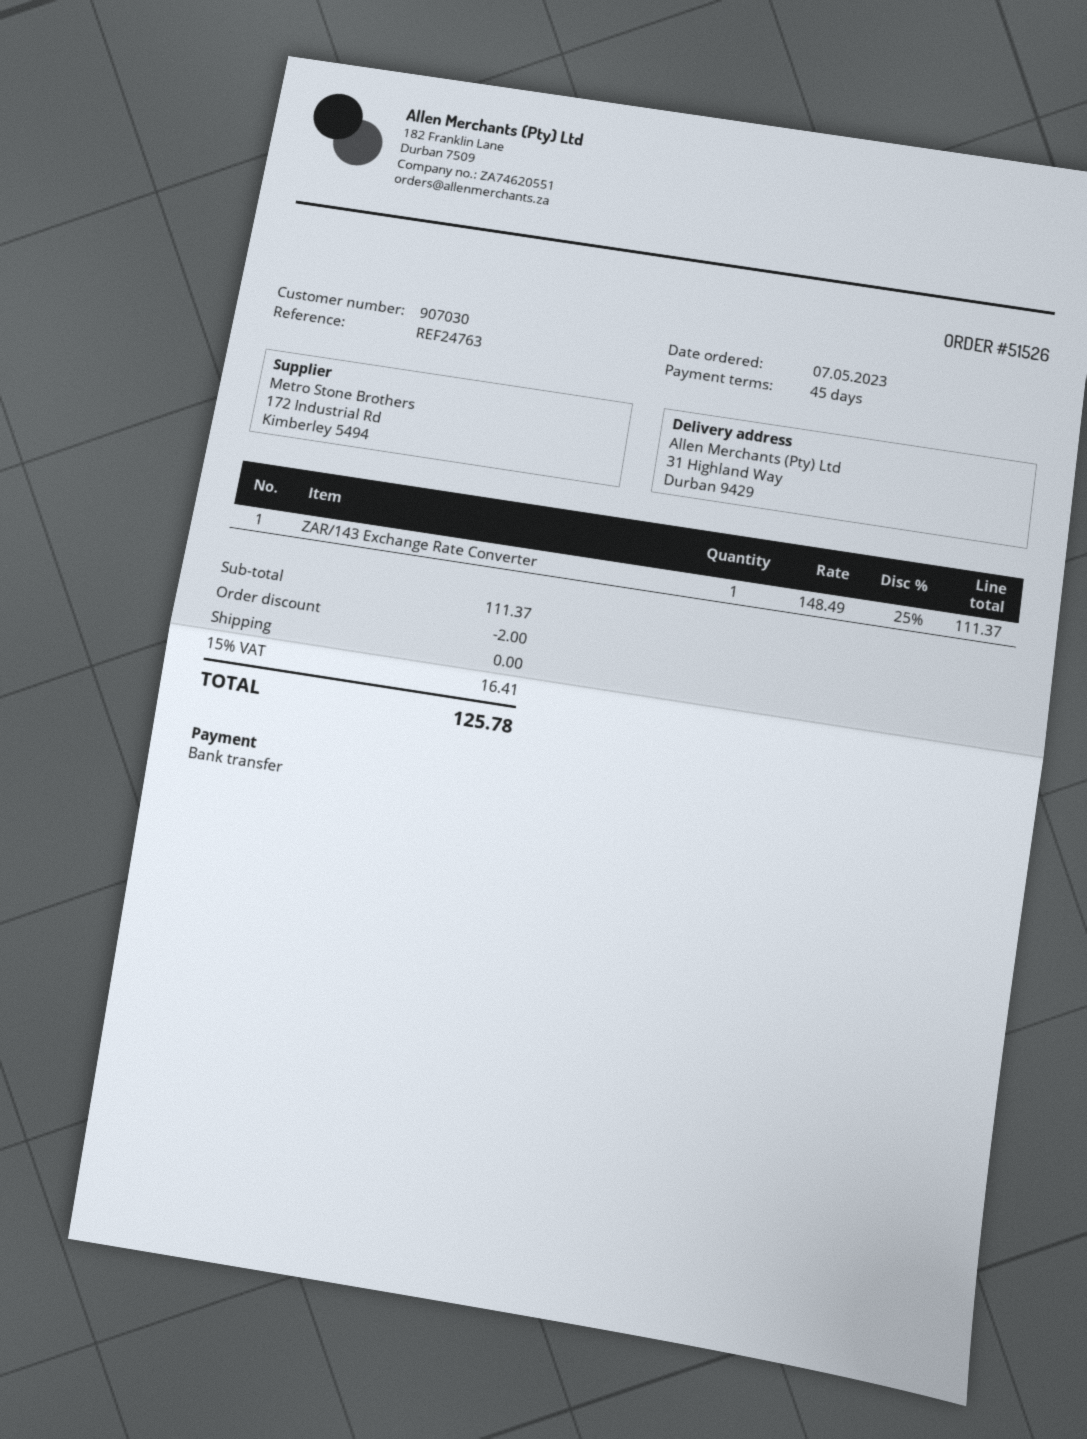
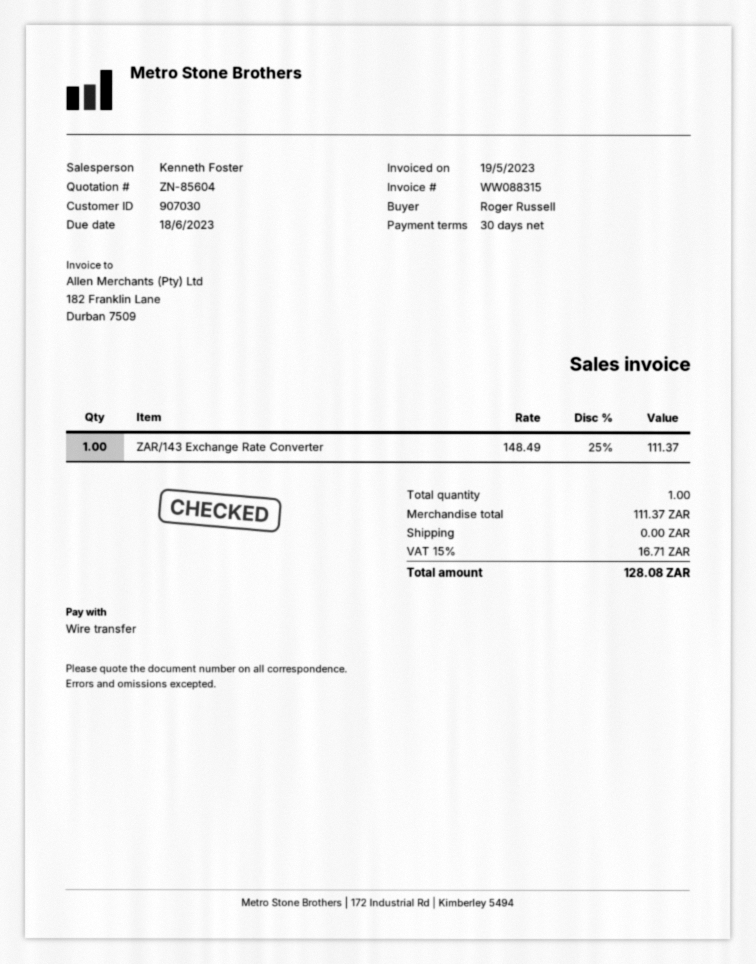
payment terms: 45 days -> 30 days
discount: 2.00 -> none
tax: 15% = 16.41 -> 15% = 16.71
total: 125.78 -> 128.08

